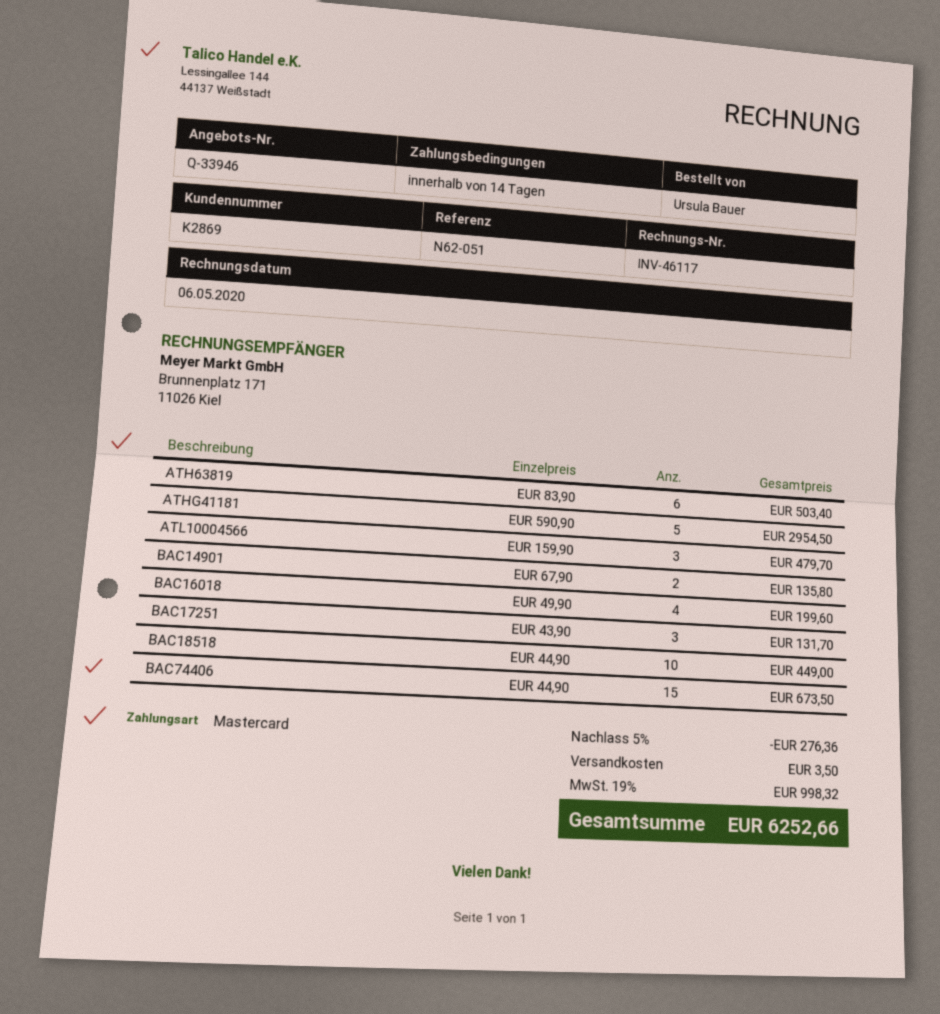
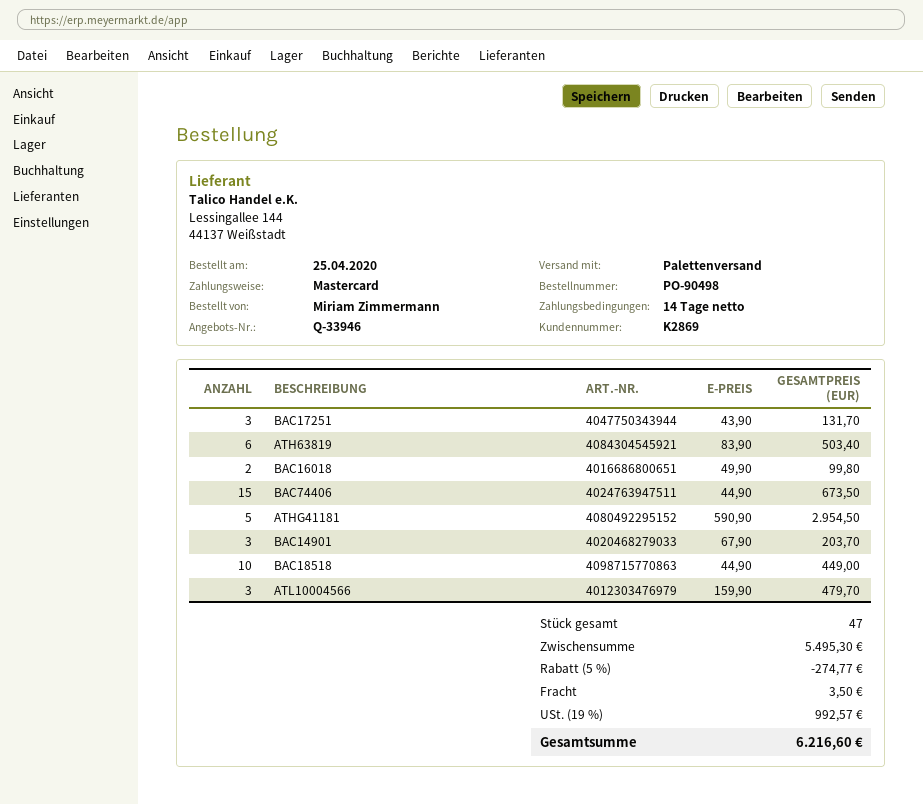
ordered by: Ursula Bauer -> Miriam Zimmermann
BAC14901: 2 x 67.90 = 135.80 -> 3 x 67.90 = 203.70
BAC16018: 4 x 49.90 = 199.60 -> 2 x 49.90 = 99.80
discount: 5% = 276.36 -> 5% = 274.77
tax: 19% = 998.32 -> 19% = 992.57
total: 6252.66 -> 6216.60

